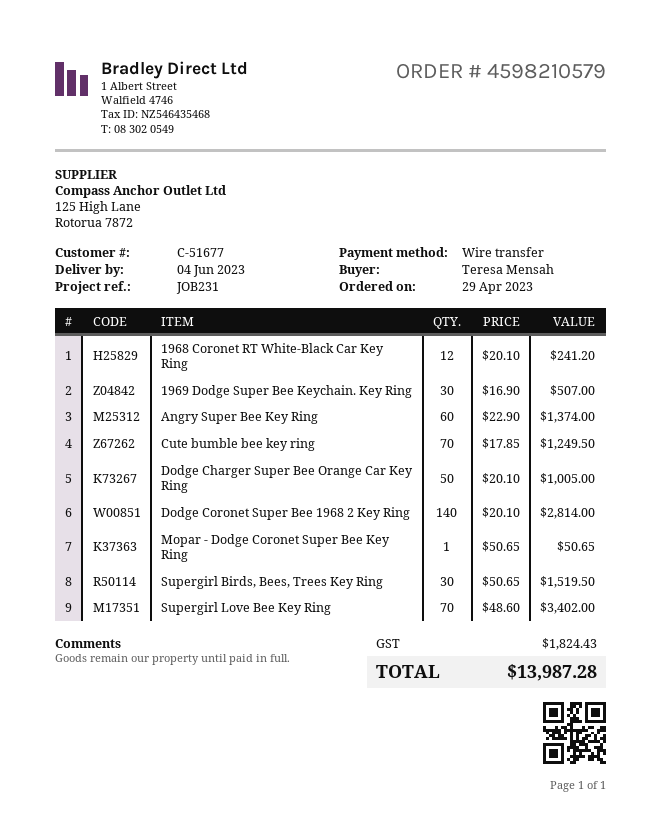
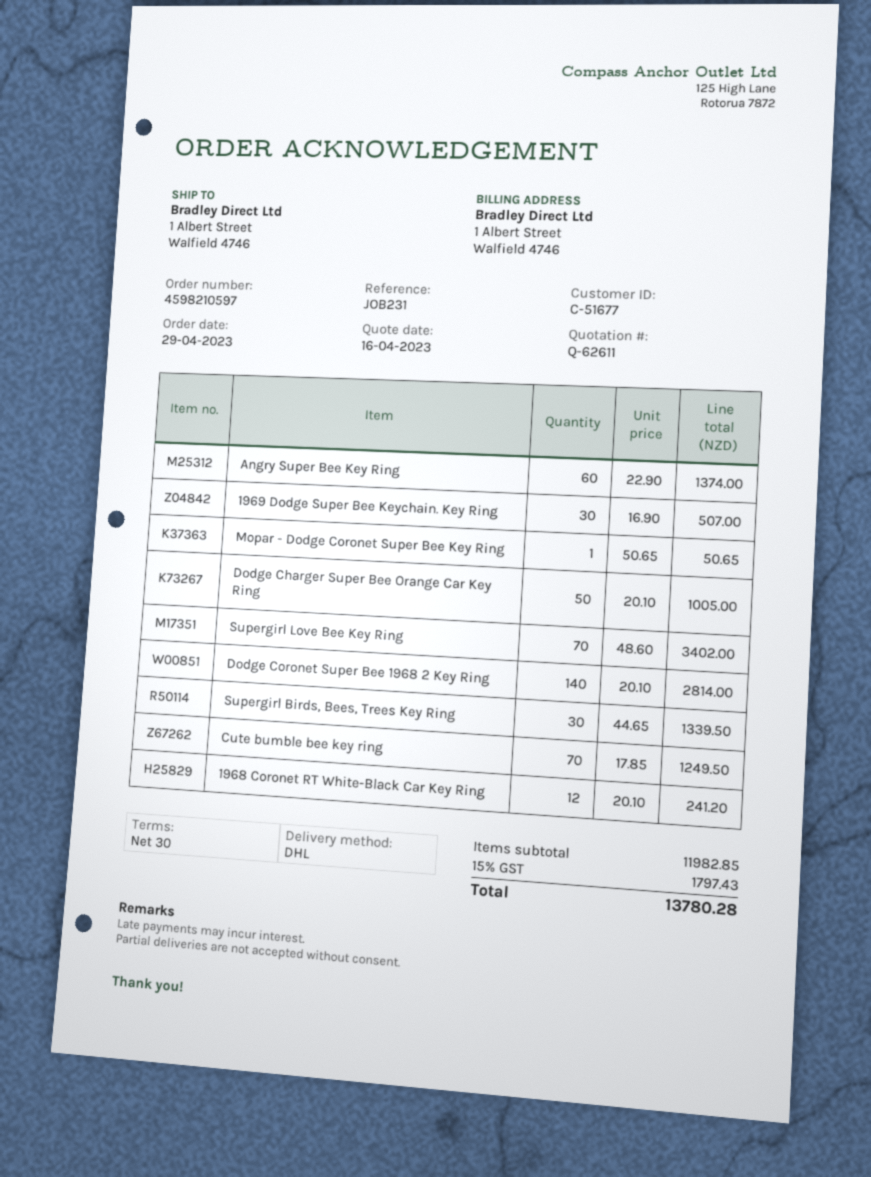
order number: 4598210579 -> 4598210597
Supergirl Birds, Bees, Trees Key Ring: 30 x 50.65 = 1519.50 -> 30 x 44.65 = 1339.50
tax: 1824.43 -> 1797.43
total: 13987.28 -> 13780.28

